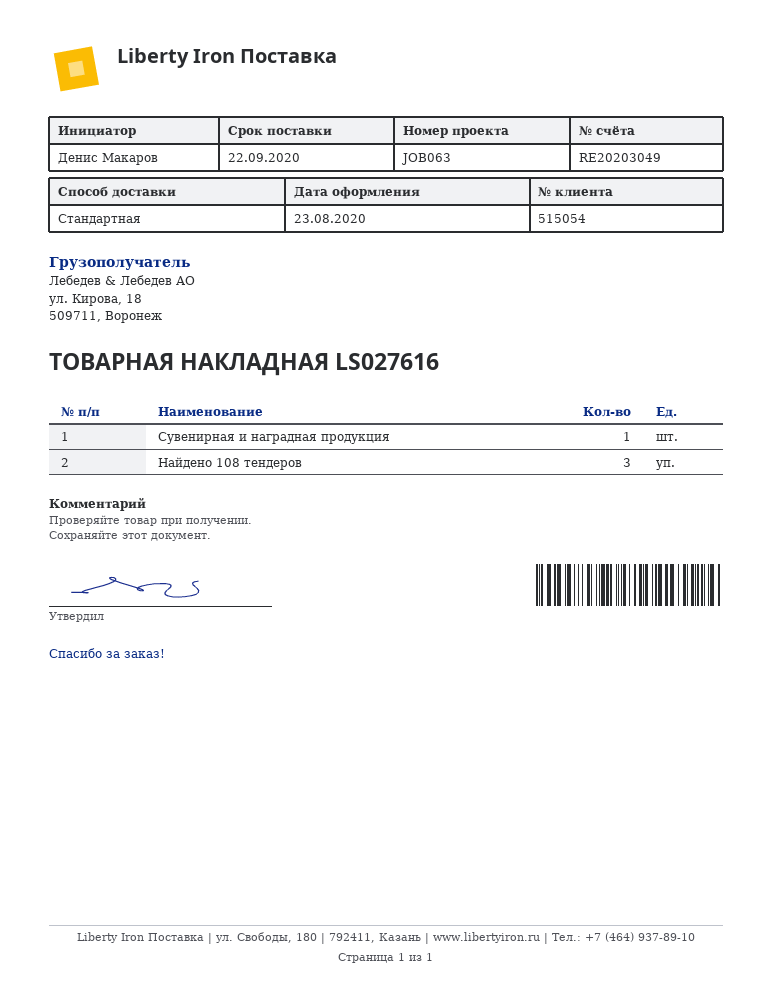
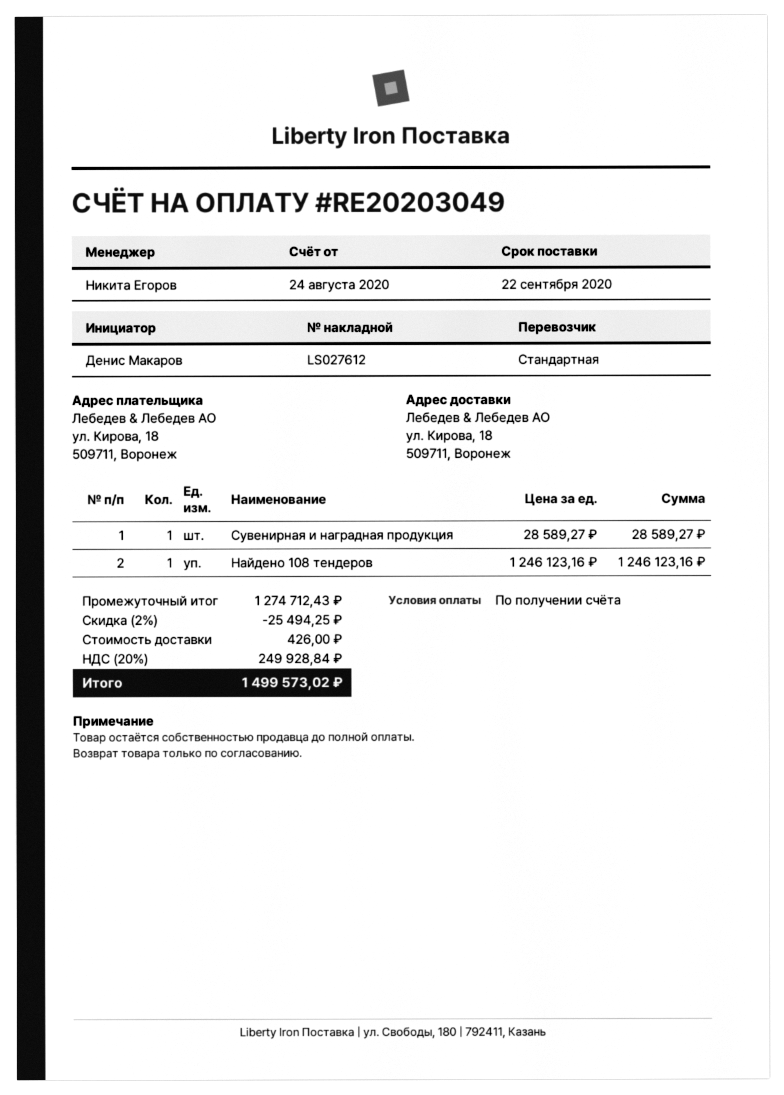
delivery note number: LS027616 -> LS027612
Найдено 108 тендеров: 3 -> 1

